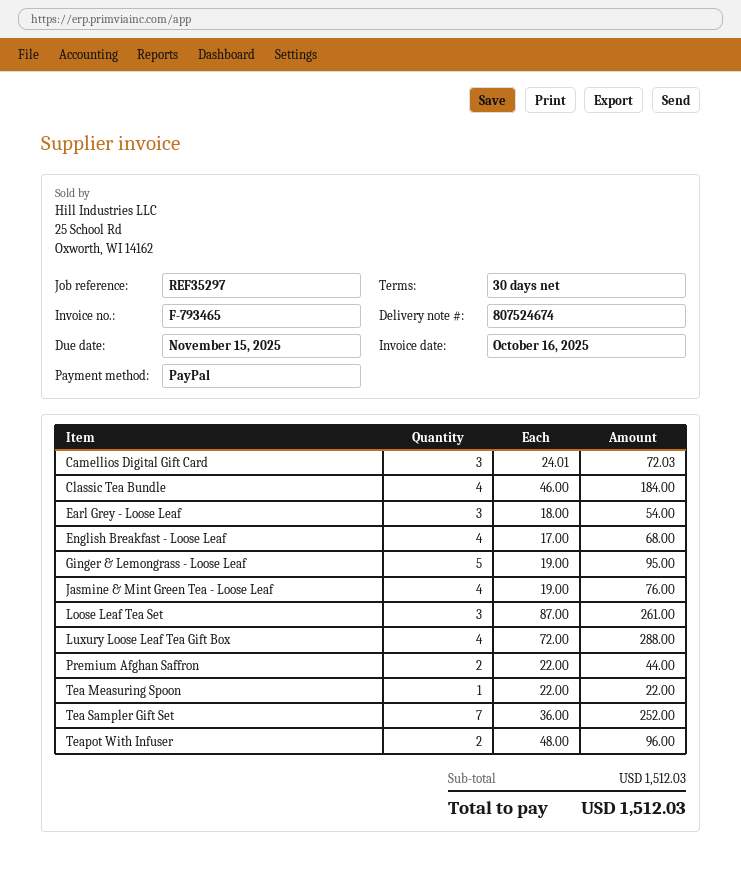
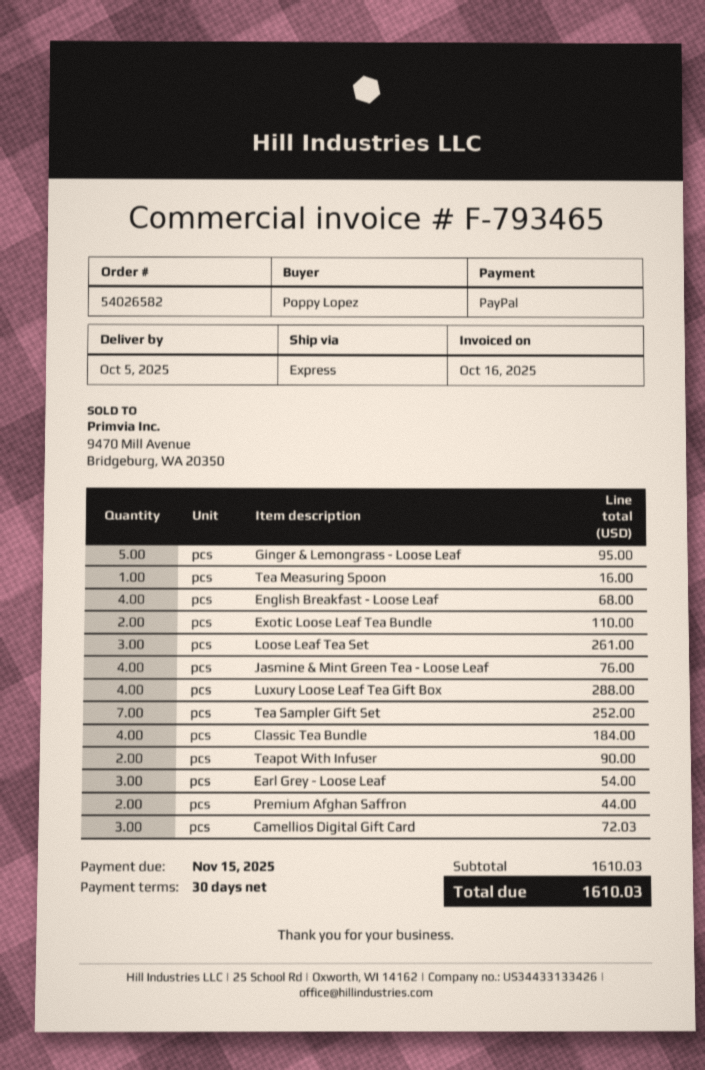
Tea Measuring Spoon: 1 for 22.00 -> 1 for 16.00
Teapot With Infuser: 2 for 96.00 -> 2 for 90.00
Exotic Loose Leaf Tea Bundle: none -> 2 for 110.00
subtotal: 1512.03 -> 1610.03
total: 1512.03 -> 1610.03

